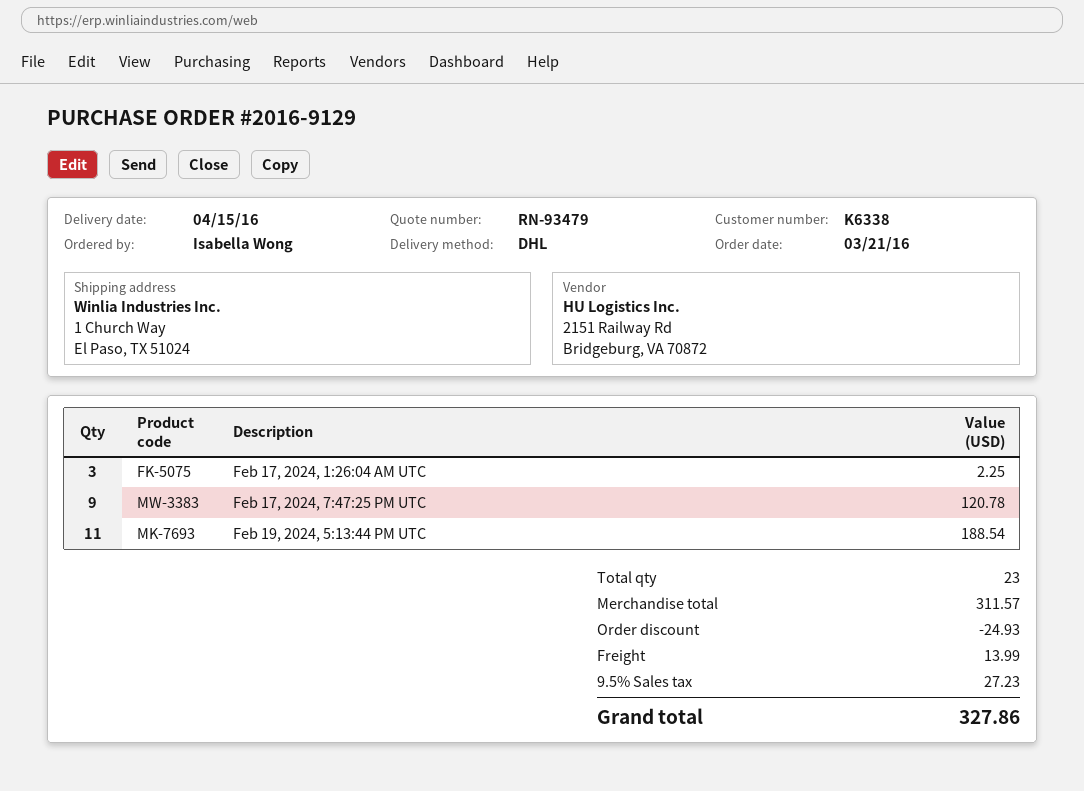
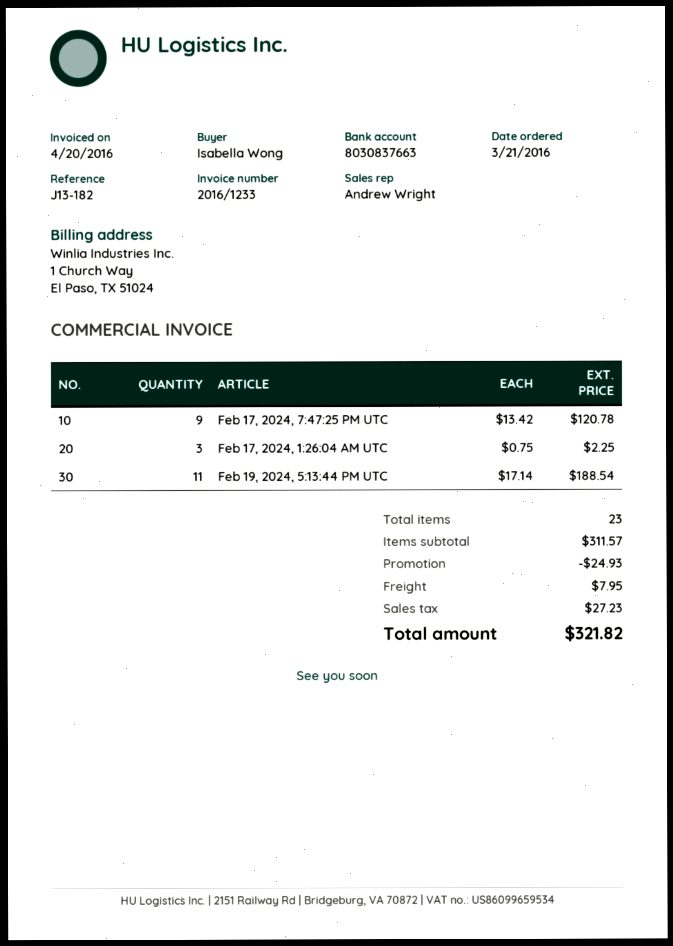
shipping: 13.99 -> 7.95
total: 327.86 -> 321.82

